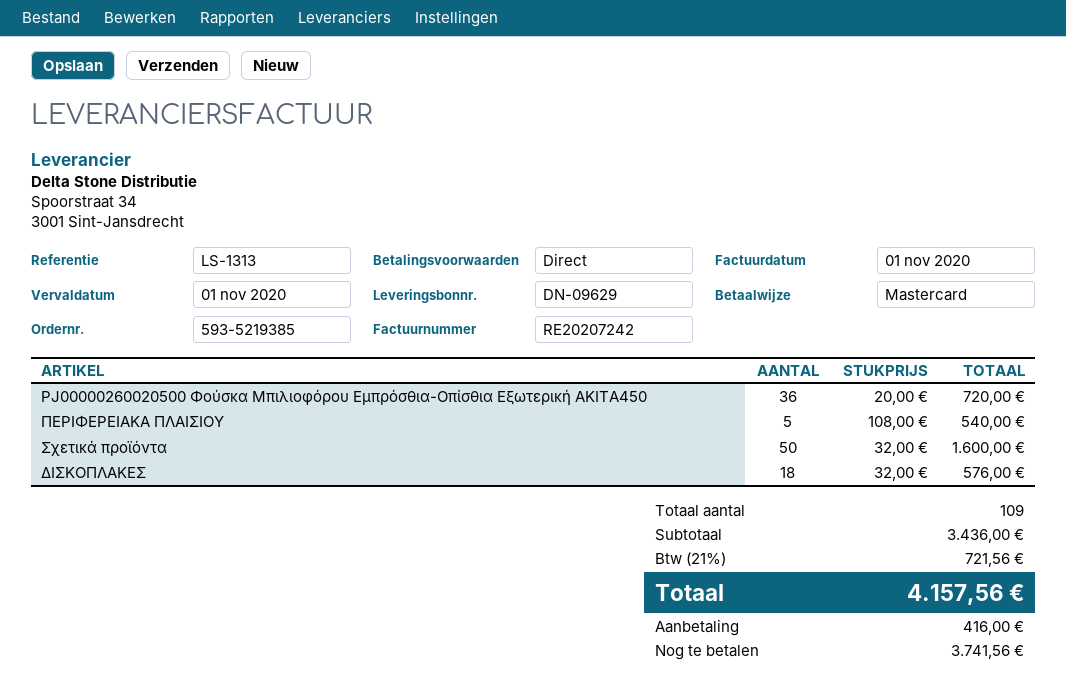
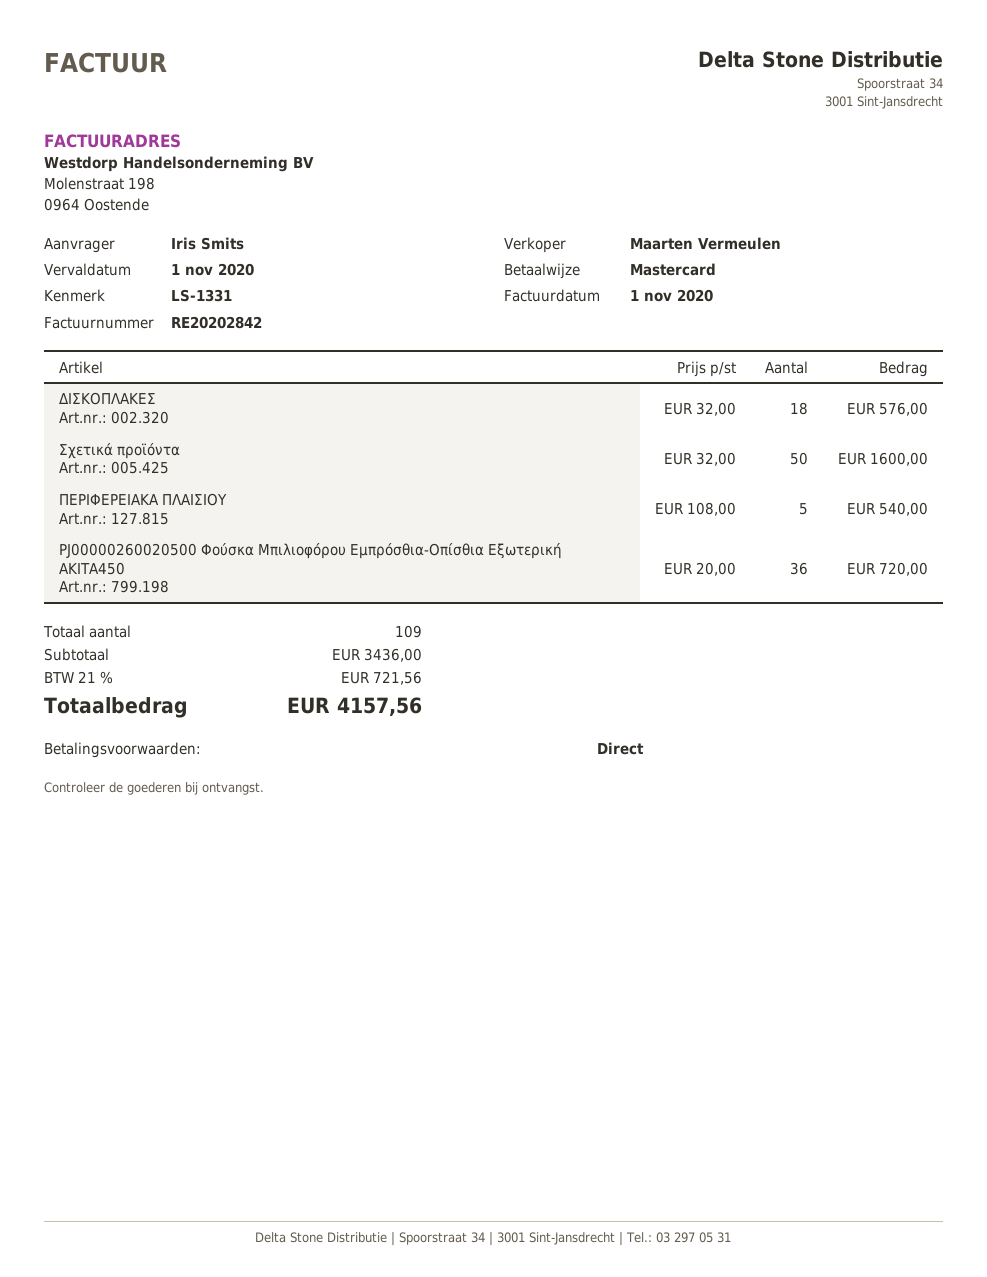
invoice number: RE20207242 -> RE20202842
reference: LS-1313 -> LS-1331

